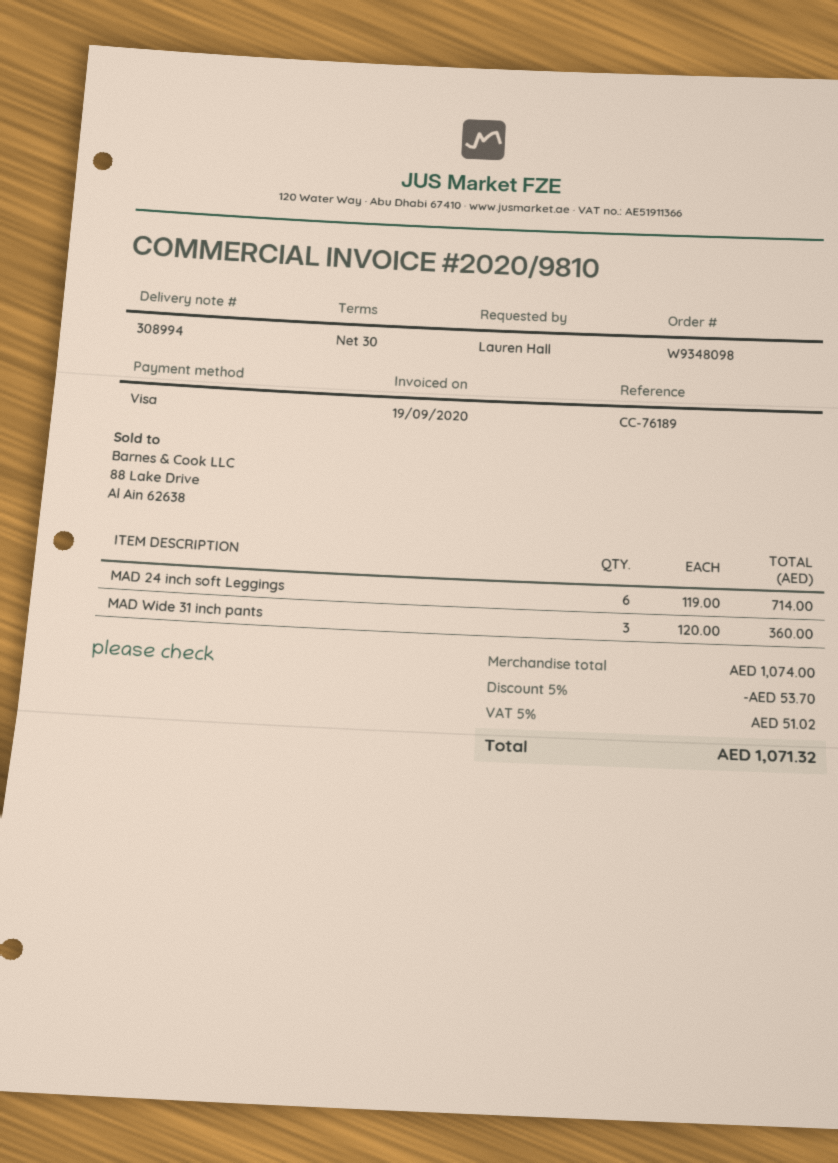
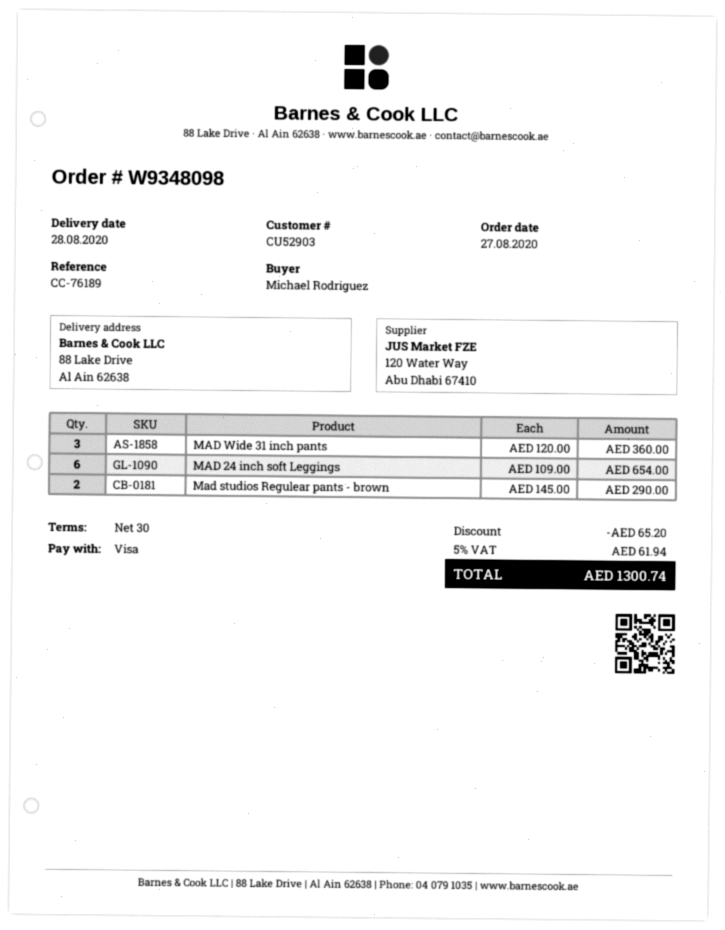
ordered by: Lauren Hall -> Michael Rodriguez
MAD 24 inch soft Leggings: 6 x 119.00 = 714.00 -> 6 x 109.00 = 654.00
Mad studios Regulear pants - brown: none -> 2 x 145.00 = 290.00
discount: 53.70 -> 65.20
tax: 5% = 51.02 -> 5% = 61.94
total: 1071.32 -> 1300.74

